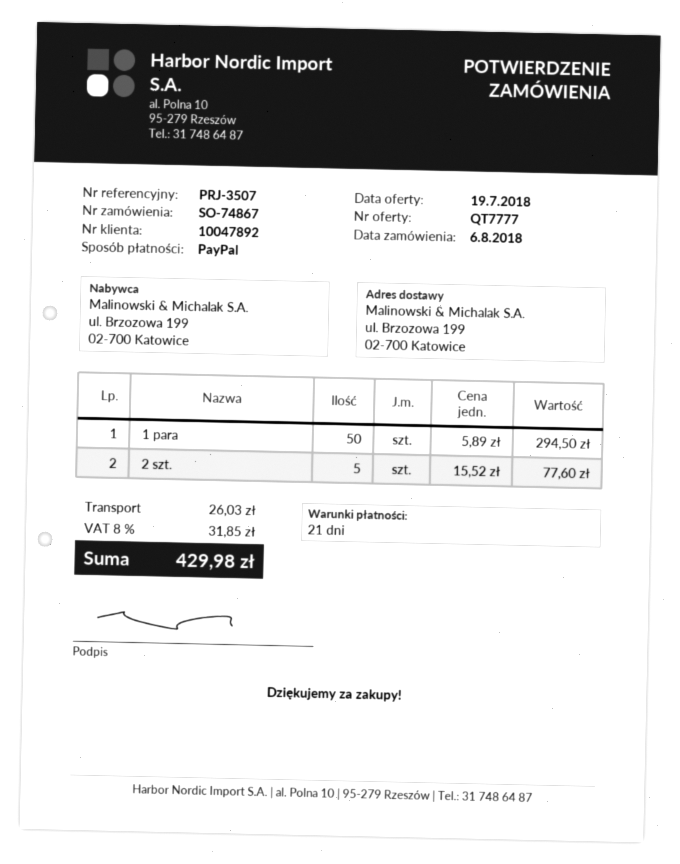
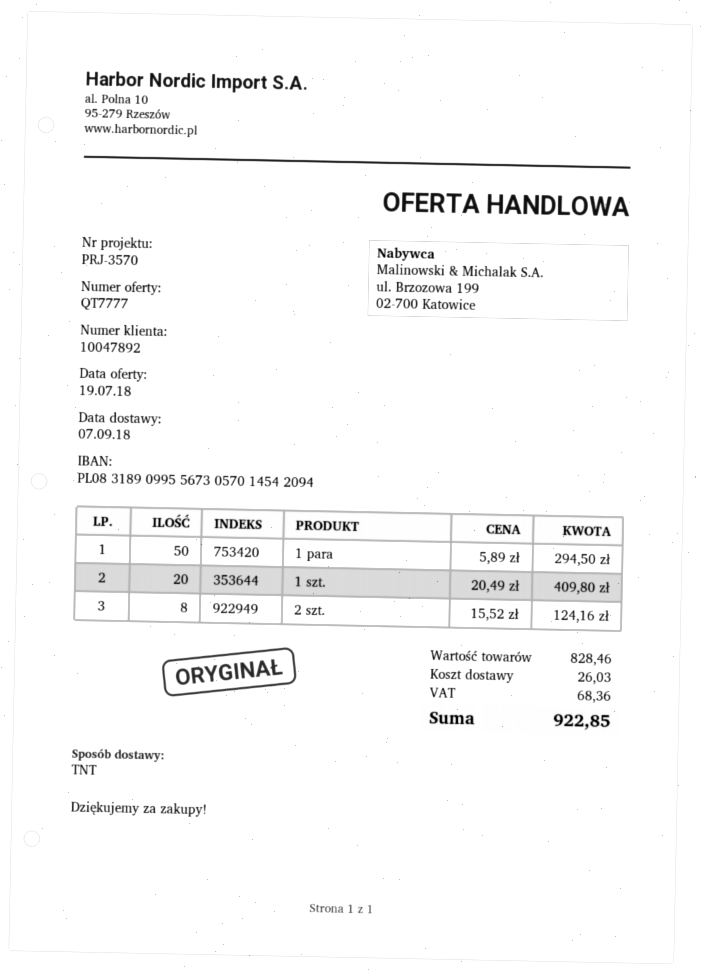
reference: PRJ-3507 -> PRJ-3570
2 szt.: 5 x 15.52 = 77.60 -> 8 x 15.52 = 124.16
1 szt.: none -> 20 x 20.49 = 409.80
tax: 31.85 -> 68.36
total: 429.98 -> 922.85

